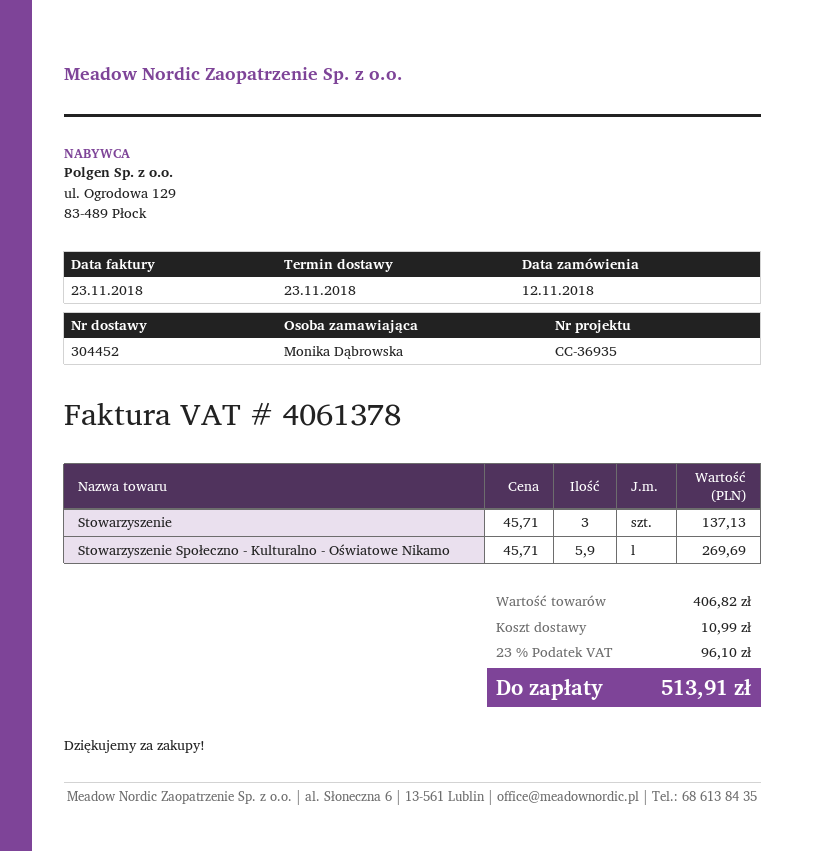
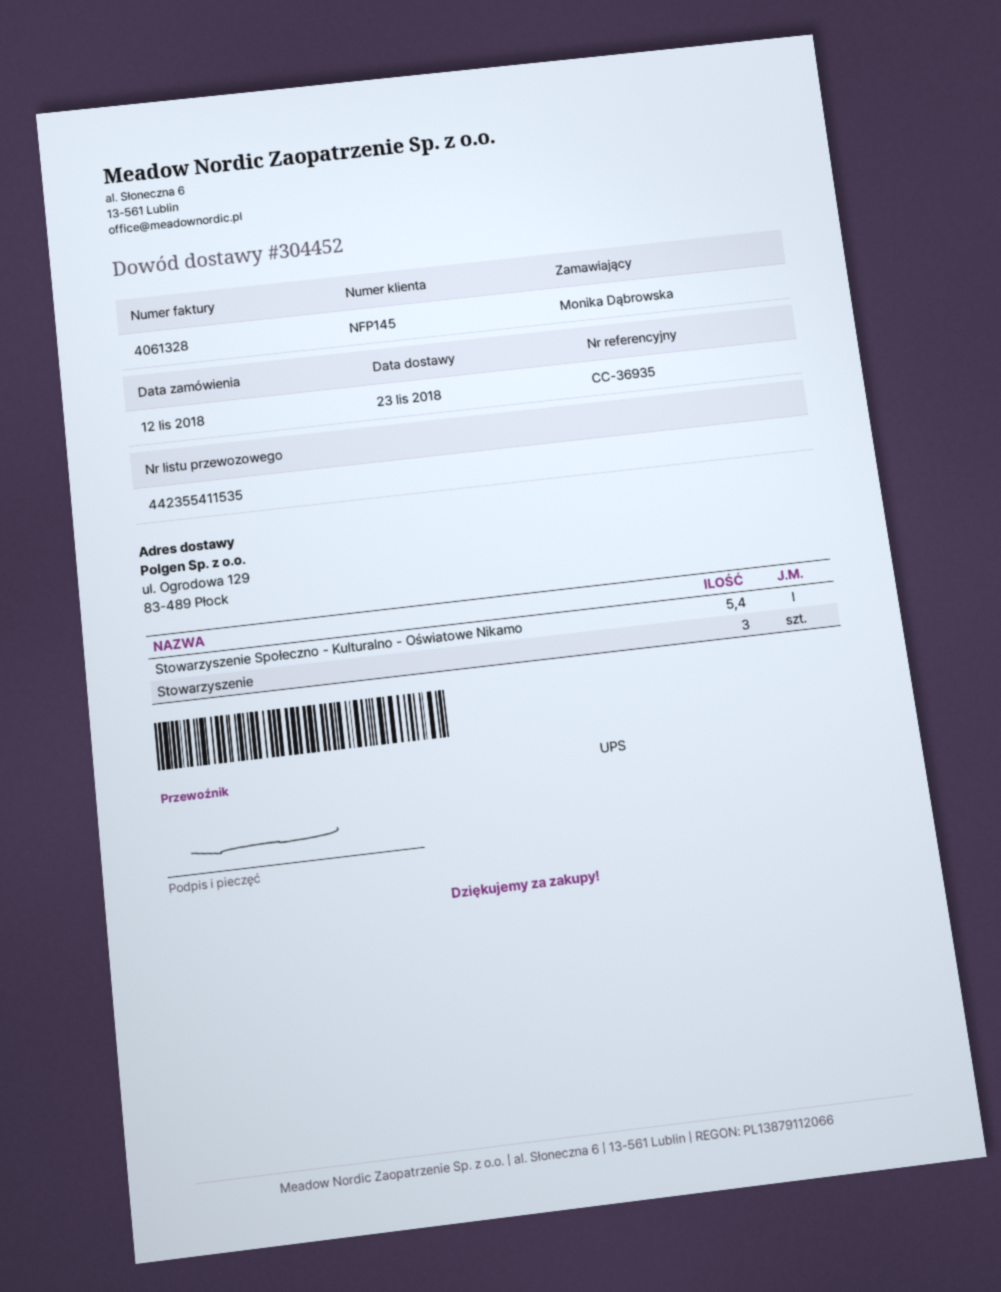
invoice number: 4061378 -> 4061328
Stowarzyszenie Społeczno - Kulturalno - Oświatowe Nikamo: 5.9 -> 5.4

